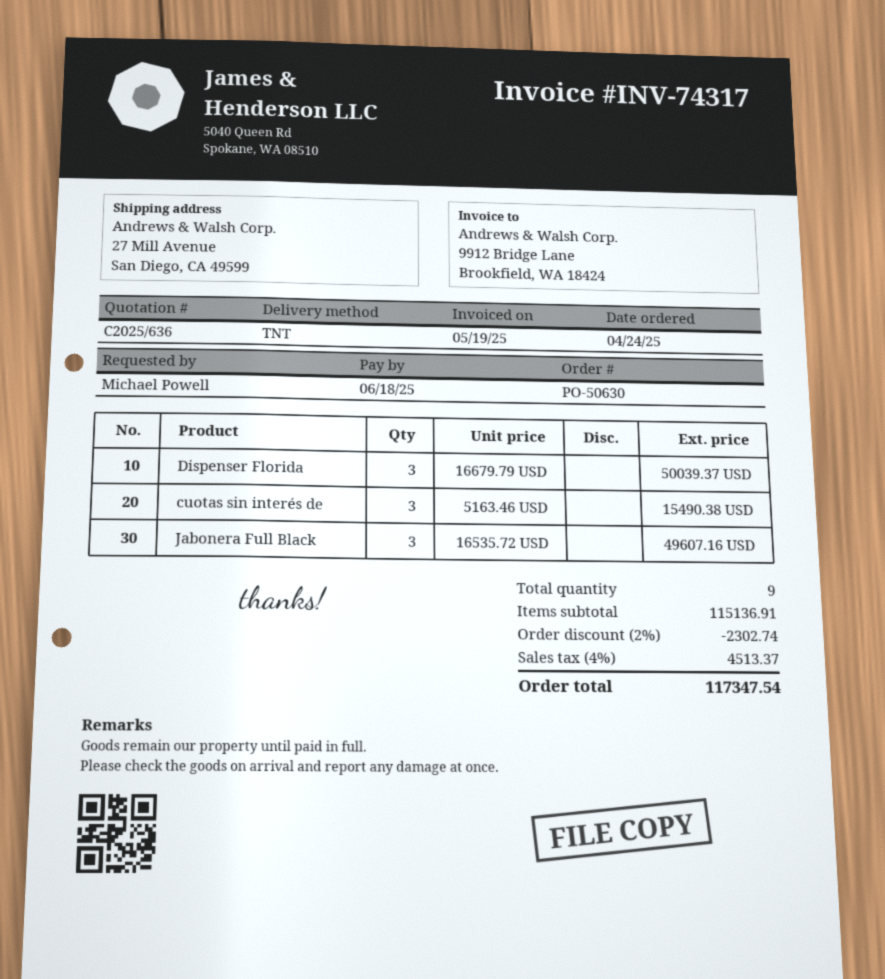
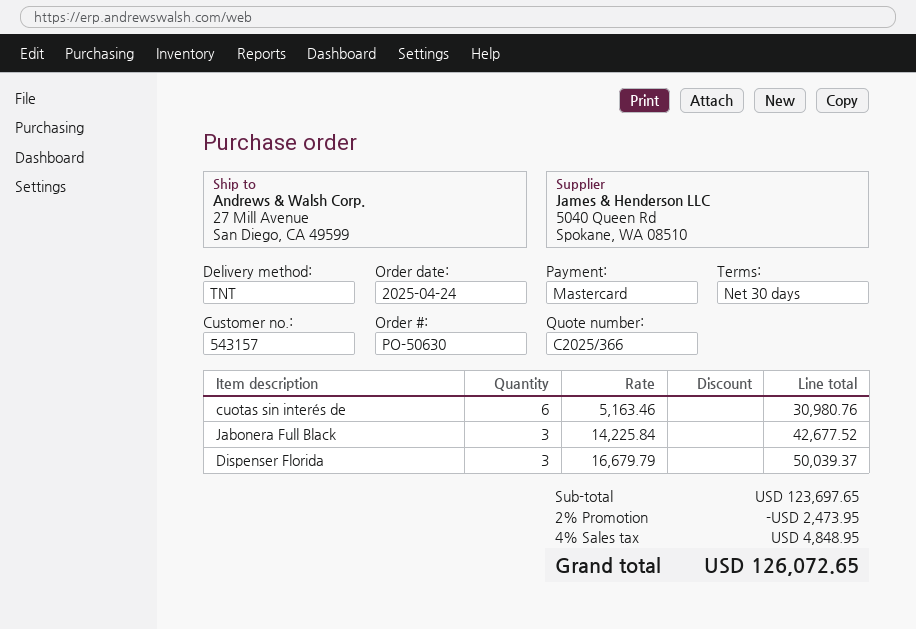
quote number: C2025/636 -> C2025/366
cuotas sin interés de: 3 x 5163.46 = 15490.38 -> 6 x 5163.46 = 30980.76
Jabonera Full Black: 3 x 16535.72 = 49607.16 -> 3 x 14225.84 = 42677.52
subtotal: 115136.91 -> 123697.65
discount: 2% = 2302.74 -> 2% = 2473.95
tax: 4% = 4513.37 -> 4% = 4848.95
total: 117347.54 -> 126072.65

